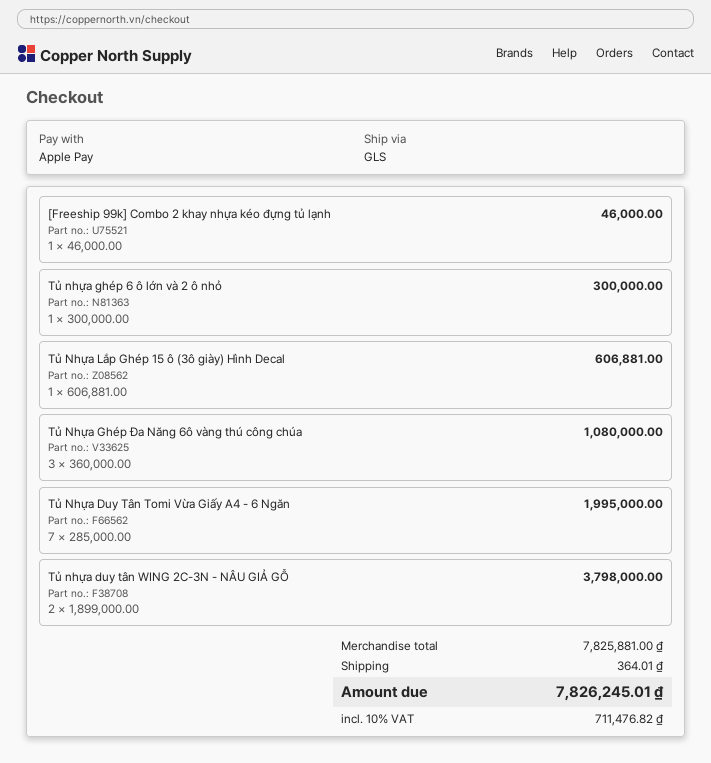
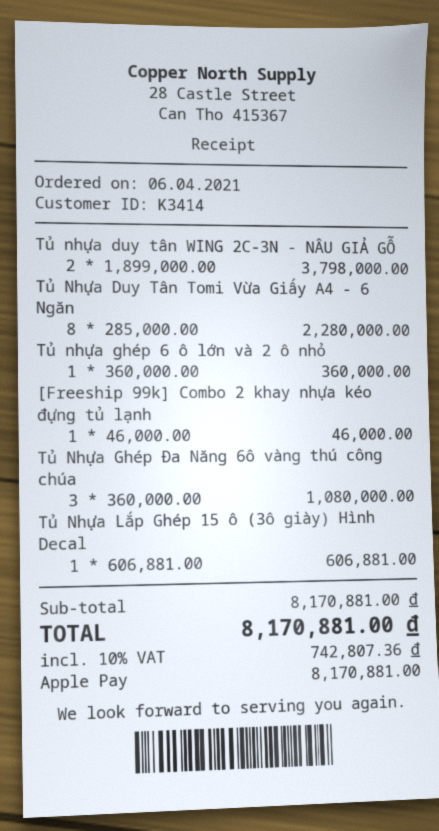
Tủ nhựa ghép 6 ô lớn và 2 ô nhỏ: 1 x 300000.00 = 300000.00 -> 1 x 360000.00 = 360000.00
Tủ Nhựa Duy Tân Tomi Vừa Giấy A4 - 6 Ngăn: 7 x 285000.00 = 1995000.00 -> 8 x 285000.00 = 2280000.00
subtotal: 7825881.00 -> 8170881.00
shipping: 364.01 -> none
tax: 10% = 711476.82 -> 10% = 742807.36
total: 7826245.01 -> 8170881.00

